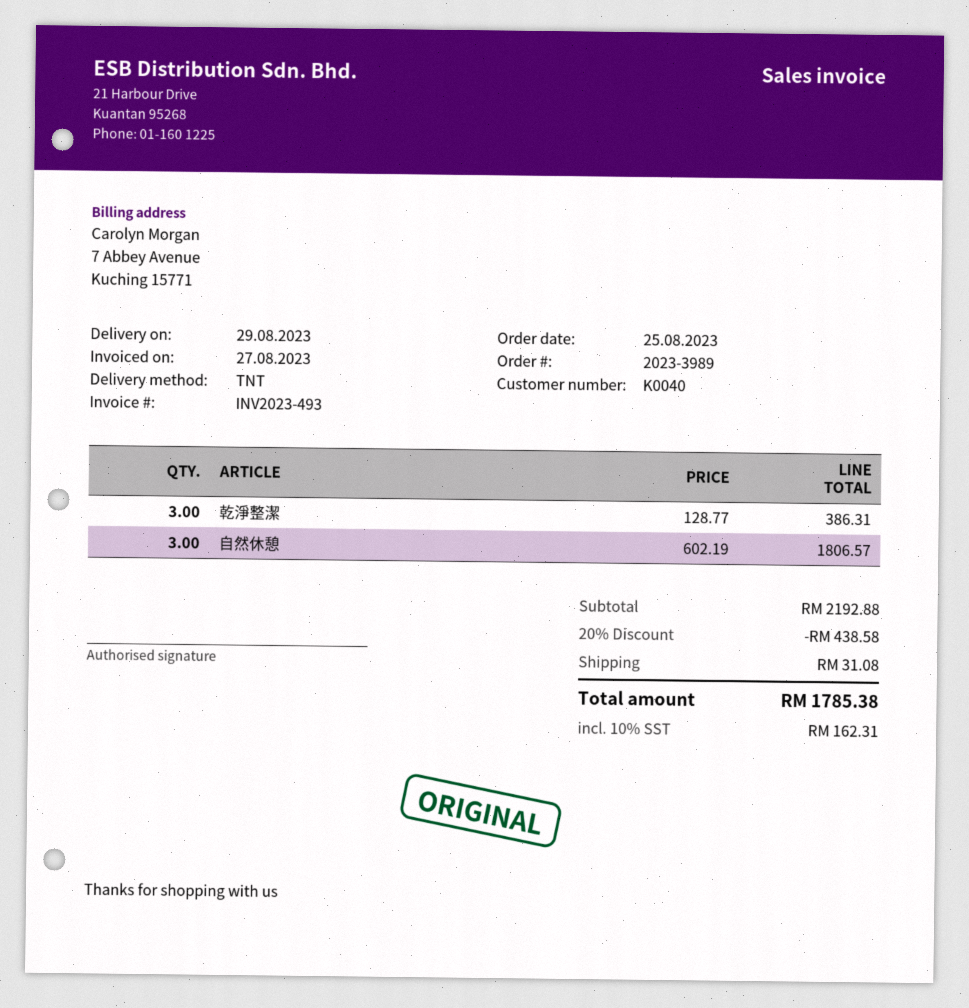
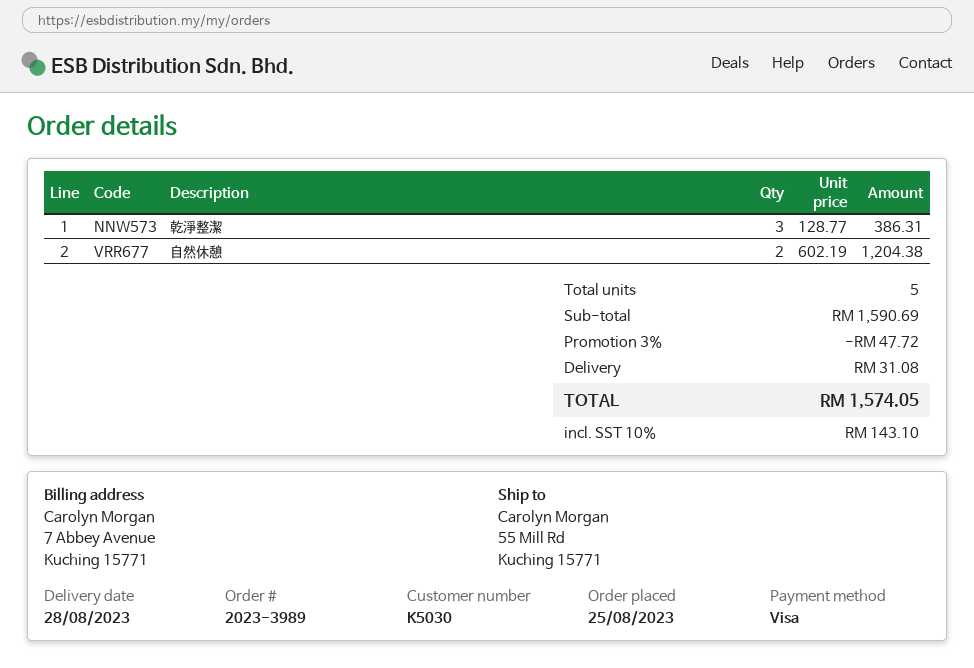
delivery date: 2023-08-29 -> 2023-08-28
customer number: K0040 -> K5030
自然休憩: 3 x 602.19 = 1806.57 -> 2 x 602.19 = 1204.38
subtotal: 2192.88 -> 1590.69
discount: 20% = 438.58 -> 3% = 47.72
tax: 10% = 162.31 -> 10% = 143.10
total: 1785.38 -> 1574.05

